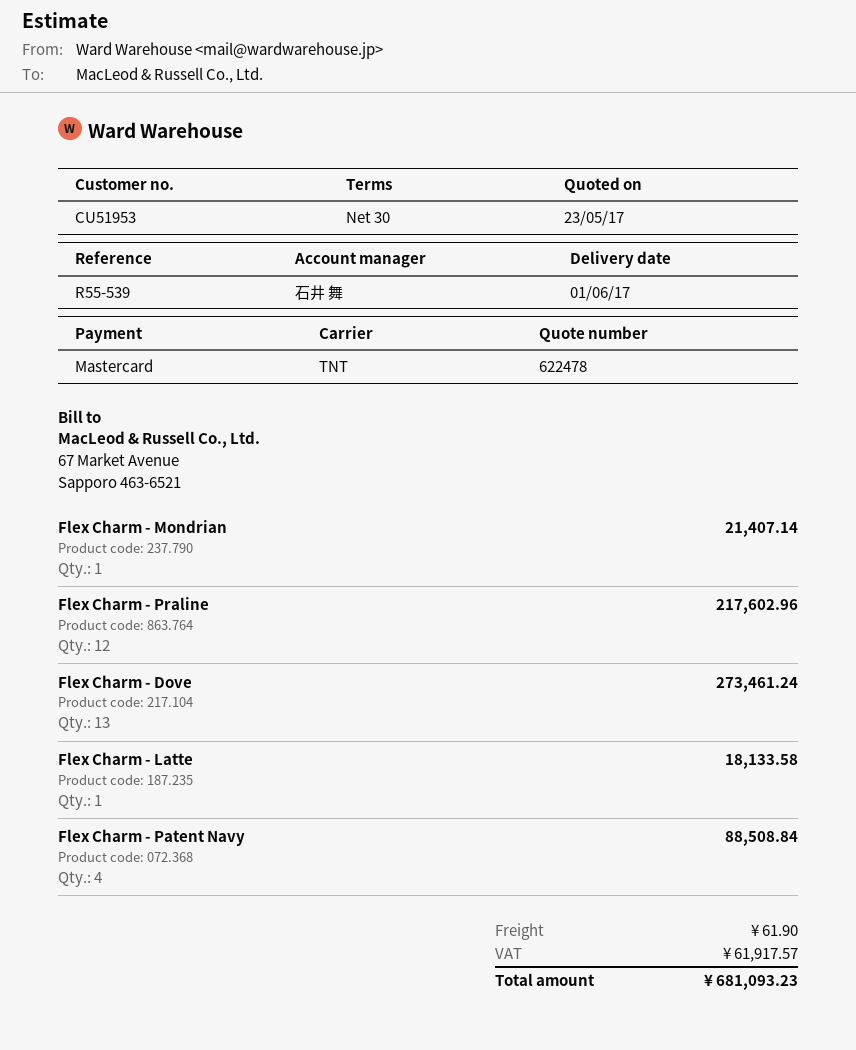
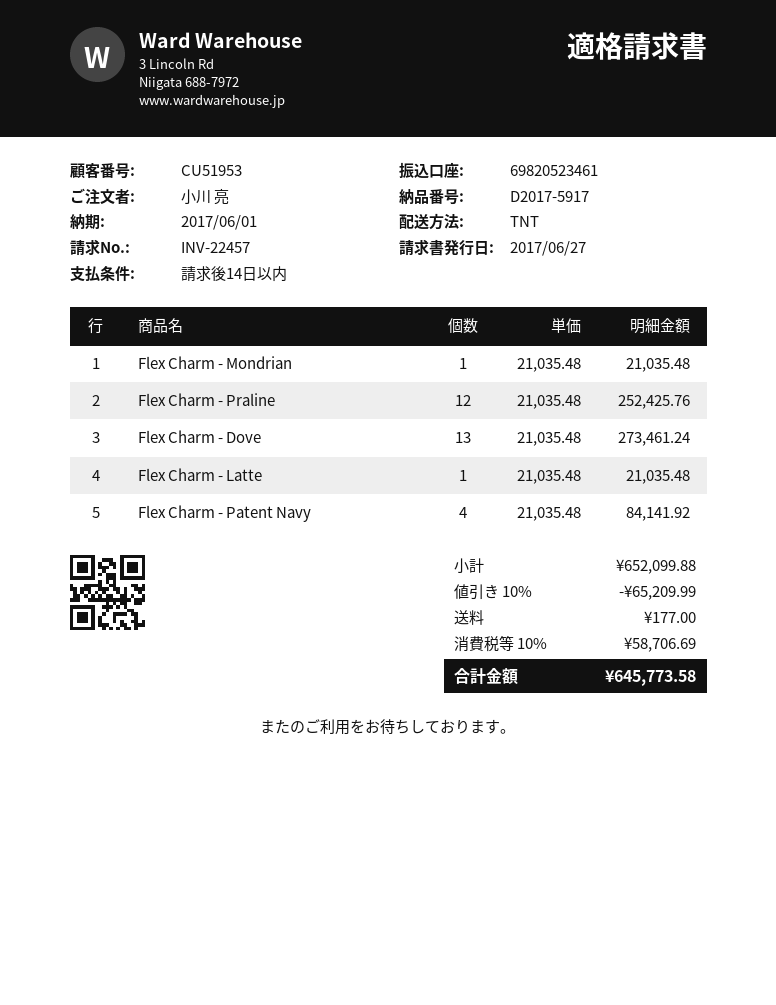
payment terms: 30 days -> 14 days
Flex Charm - Mondrian: 1 for 21407.14 -> 1 for 21035.48
Flex Charm - Praline: 12 for 217602.96 -> 12 for 252425.76
Flex Charm - Latte: 1 for 18133.58 -> 1 for 21035.48
Flex Charm - Patent Navy: 4 for 88508.84 -> 4 for 84141.92
discount: none -> 10% = 65209.99
shipping: 61.90 -> 177.00
tax: 61917.57 -> 58706.69
total: 681093.23 -> 645773.58

